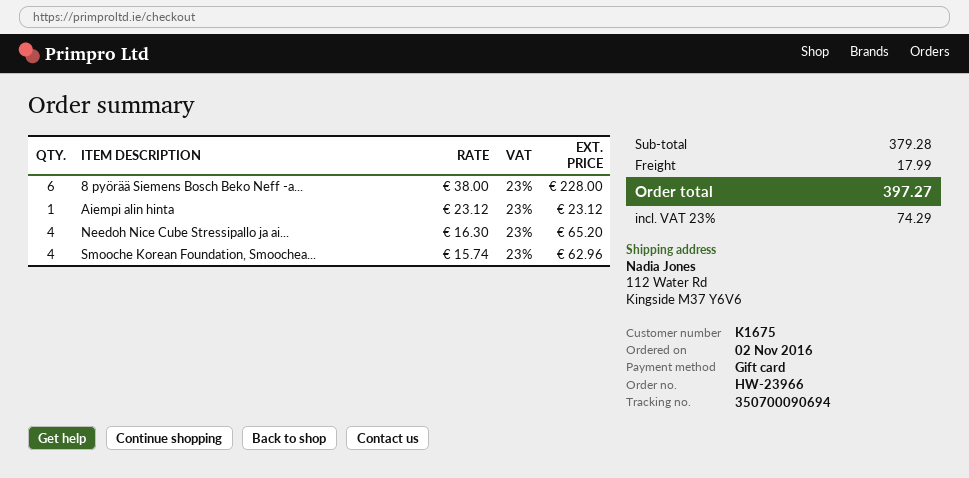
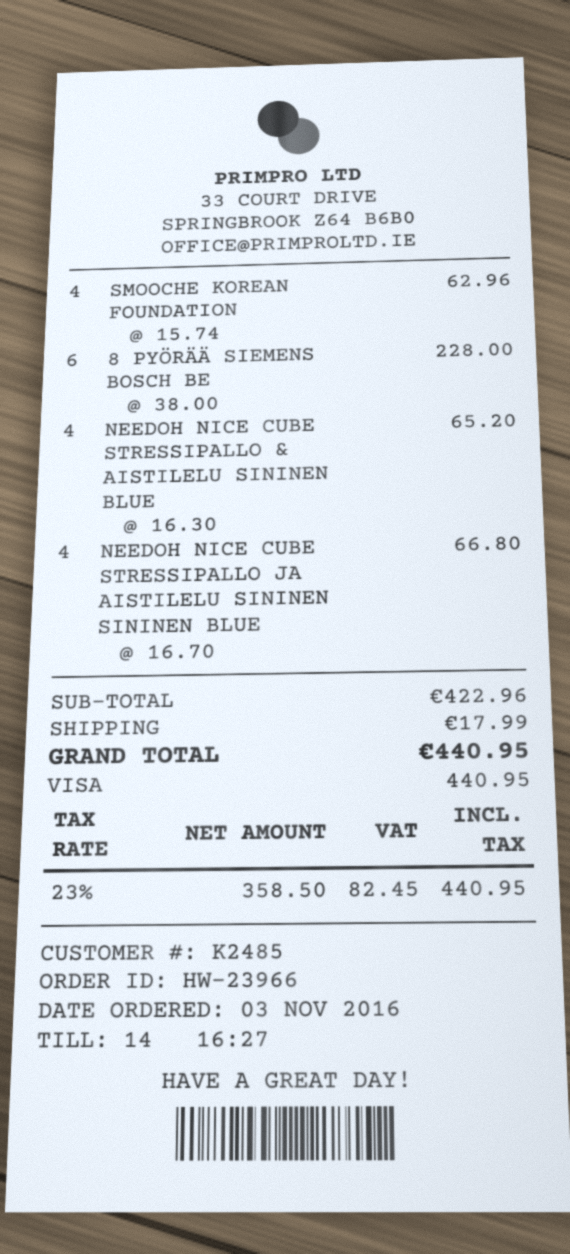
order date: 2016-11-02 -> 2016-11-03
customer number: K1675 -> K2485
payment method: gift card -> Visa
Aiempi alin hinta: 1 x 23.12 = 23.12 -> none
Needoh Nice Cube Stressipallo ja ai...: 4 x 16.30 = 65.20 -> 4 x 16.70 = 66.80
NEEDOH NICE CUBE STRESSIPALLO & AISTILELU SININEN BLUE: none -> 4 x 16.30 = 65.20
subtotal: 379.28 -> 422.96
tax: 23% = 74.29 -> 23% = 82.45
total: 397.27 -> 440.95

